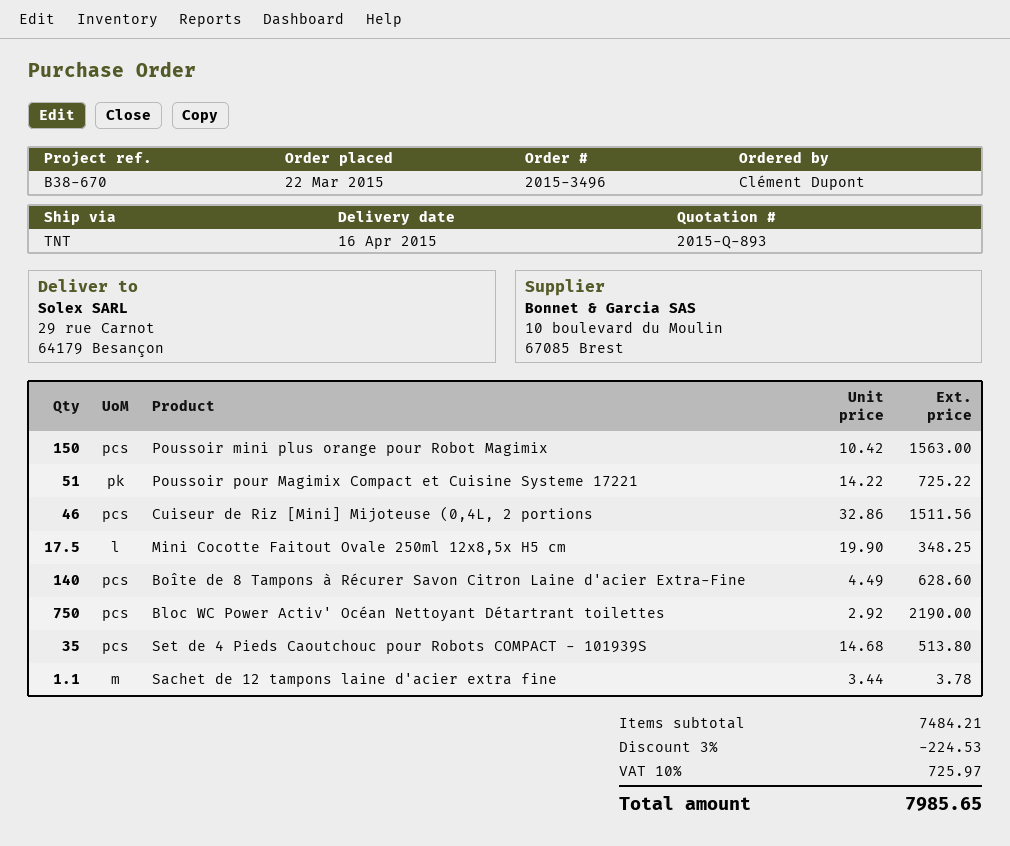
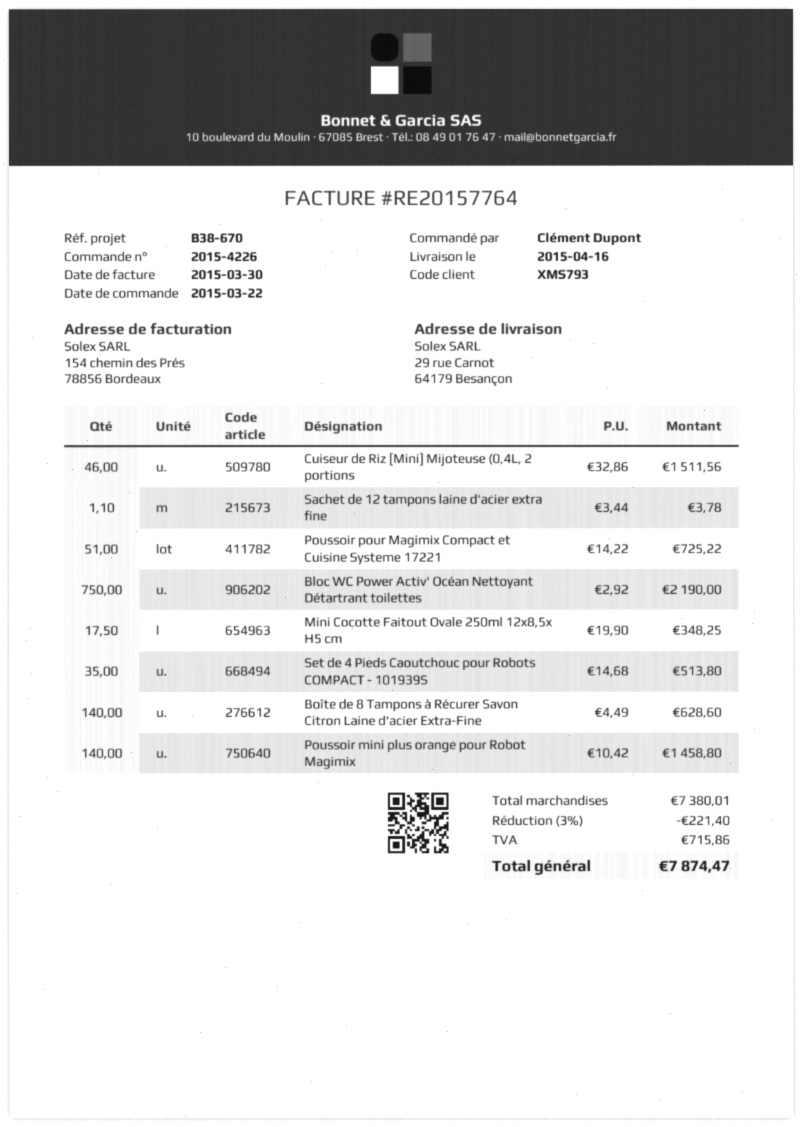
order number: 2015-3496 -> 2015-4226
Poussoir mini plus orange pour Robot Magimix: 150 x 10.42 = 1563.00 -> 140 x 10.42 = 1458.80
subtotal: 7484.21 -> 7380.01
discount: 3% = 224.53 -> 3% = 221.40
tax: 725.97 -> 715.86
total: 7985.65 -> 7874.47

